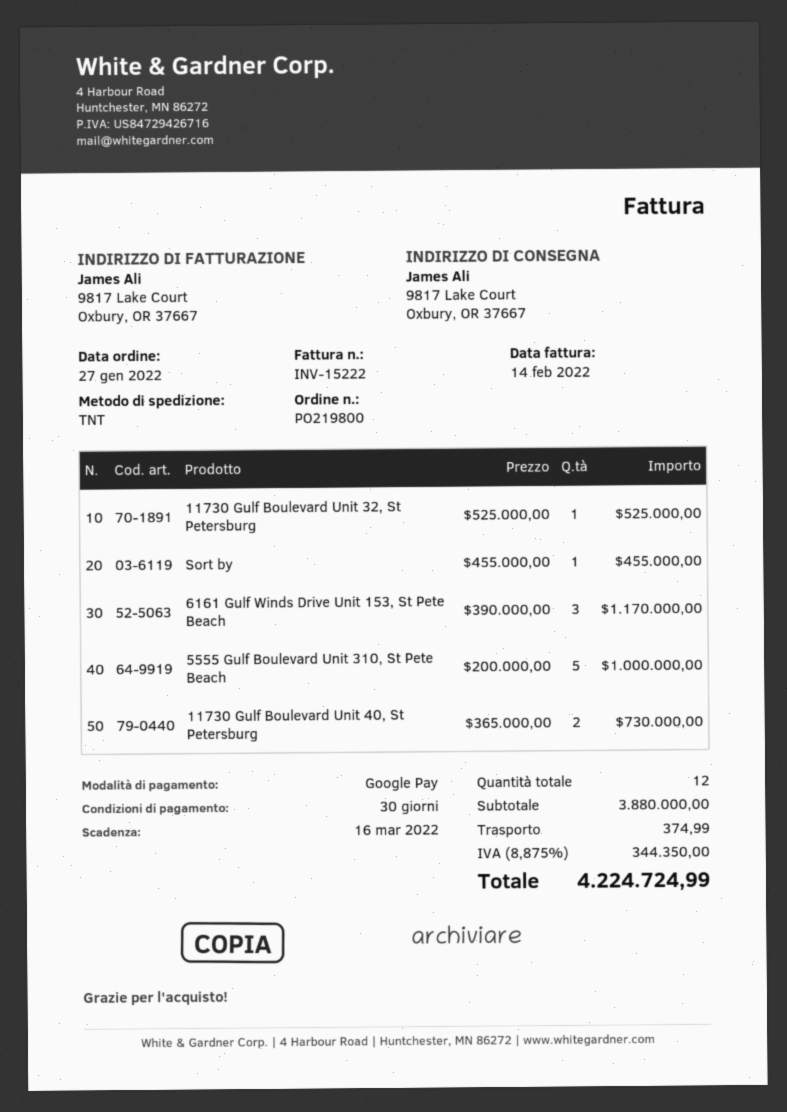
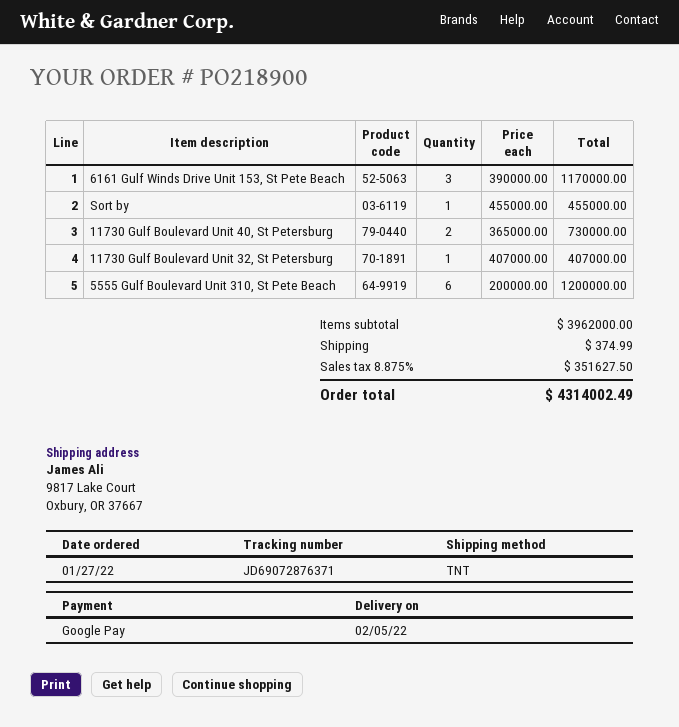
order number: PO219800 -> PO218900
11730 Gulf Boulevard Unit 32, St Petersburg: 1 x 525000.00 = 525000.00 -> 1 x 407000.00 = 407000.00
5555 Gulf Boulevard Unit 310, St Pete Beach: 5 x 200000.00 = 1000000.00 -> 6 x 200000.00 = 1200000.00
subtotal: 3880000.00 -> 3962000.00
tax: 8.875% = 344350.00 -> 8.875% = 351627.50
total: 4224724.99 -> 4314002.49

